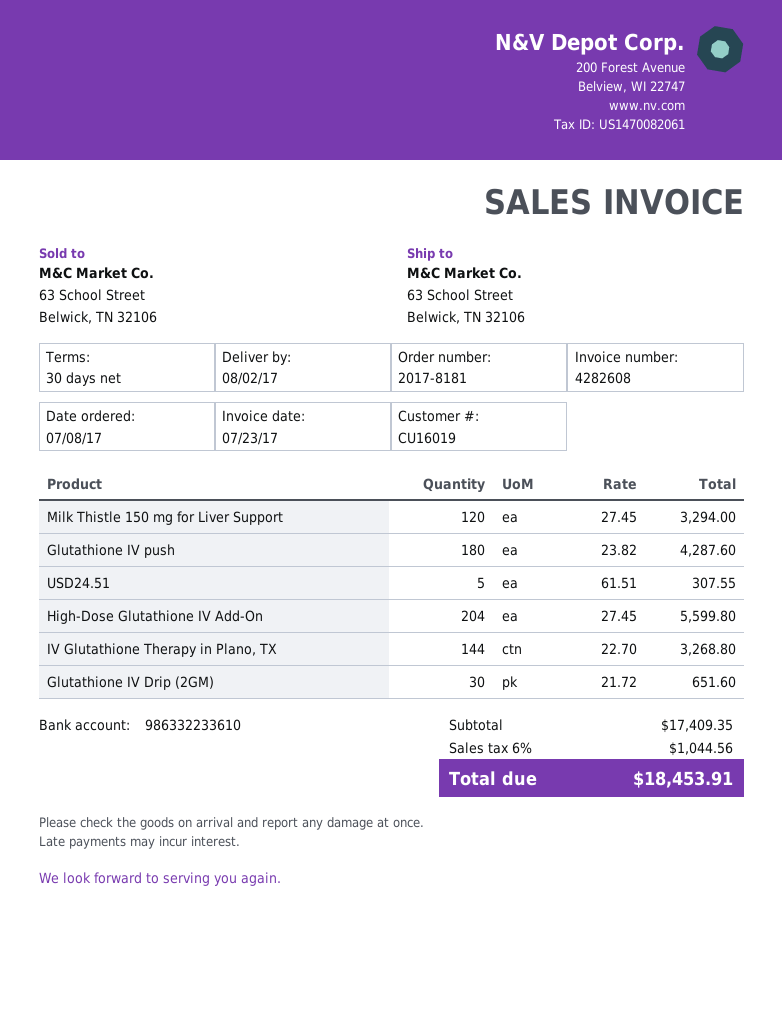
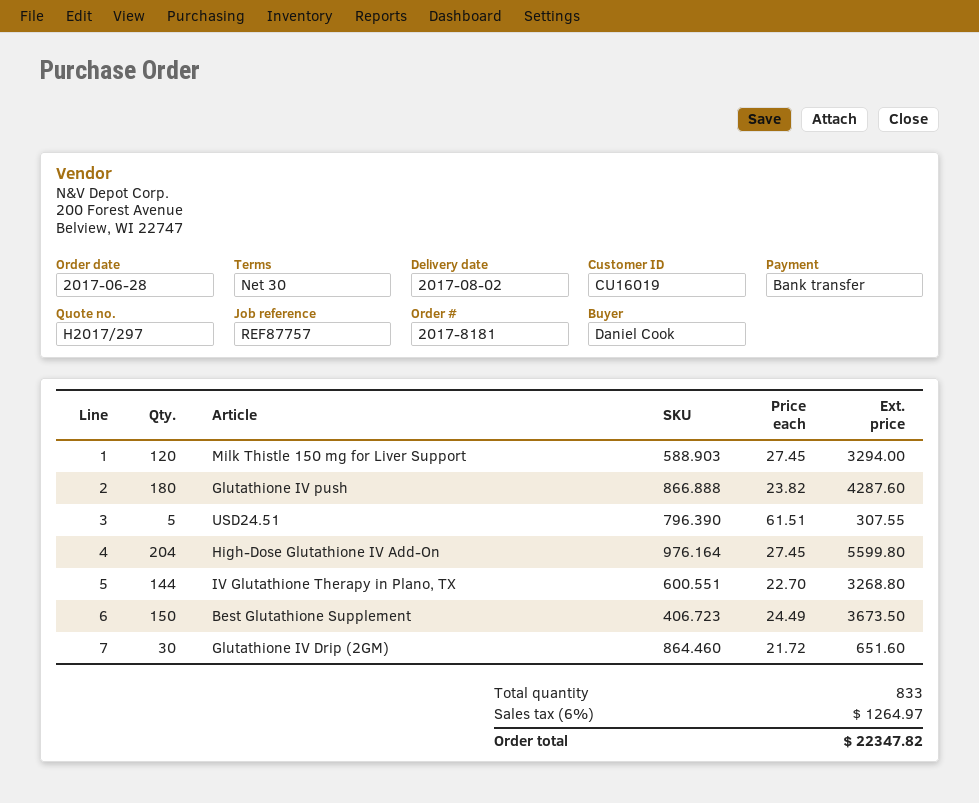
order date: 2017-07-08 -> 2017-06-28
Best Glutathione Supplement: none -> 150 x 24.49 = 3673.50
tax: 6% = 1044.56 -> 6% = 1264.97
total: 18453.91 -> 22347.82

